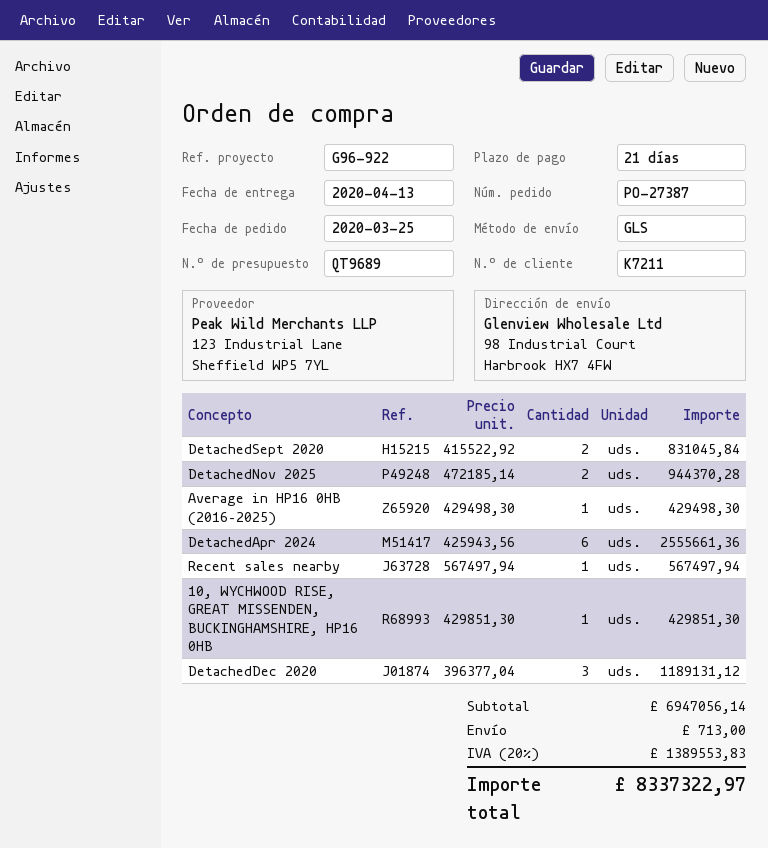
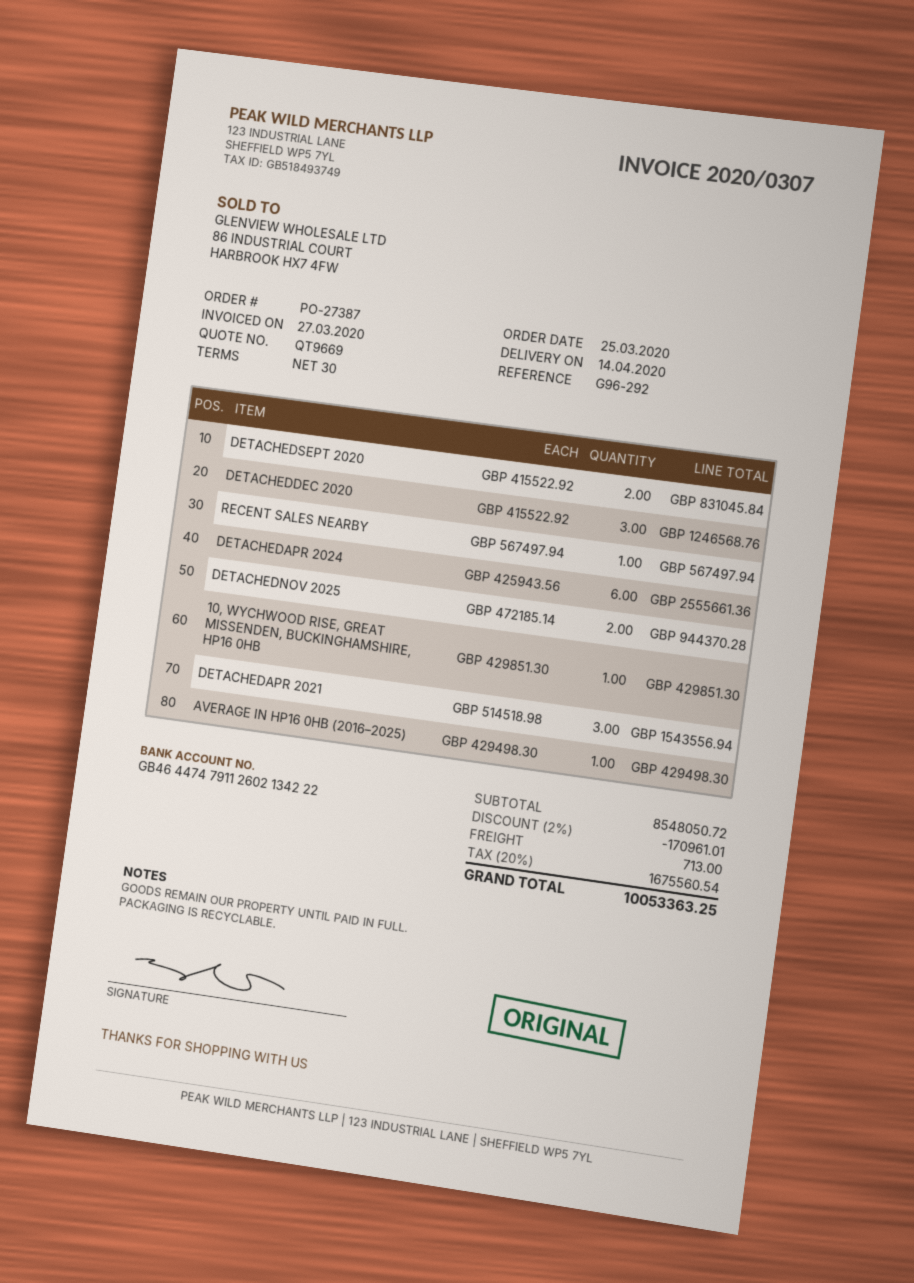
quote number: QT9689 -> QT9669
delivery date: 2020-04-13 -> 2020-04-14
payment terms: 21 days -> 30 days
reference: G96-922 -> G96-292
DetachedDec 2020: 3 x 396377.04 = 1189131.12 -> 3 x 415522.92 = 1246568.76
DETACHEDAPR 2021: none -> 3 x 514518.98 = 1543556.94
subtotal: 6947056.14 -> 8548050.72
discount: none -> 2% = 170961.01
tax: 20% = 1389553.83 -> 20% = 1675560.54
total: 8337322.97 -> 10053363.25

